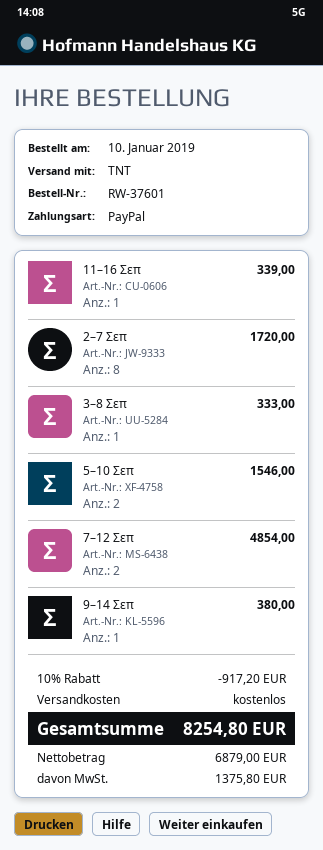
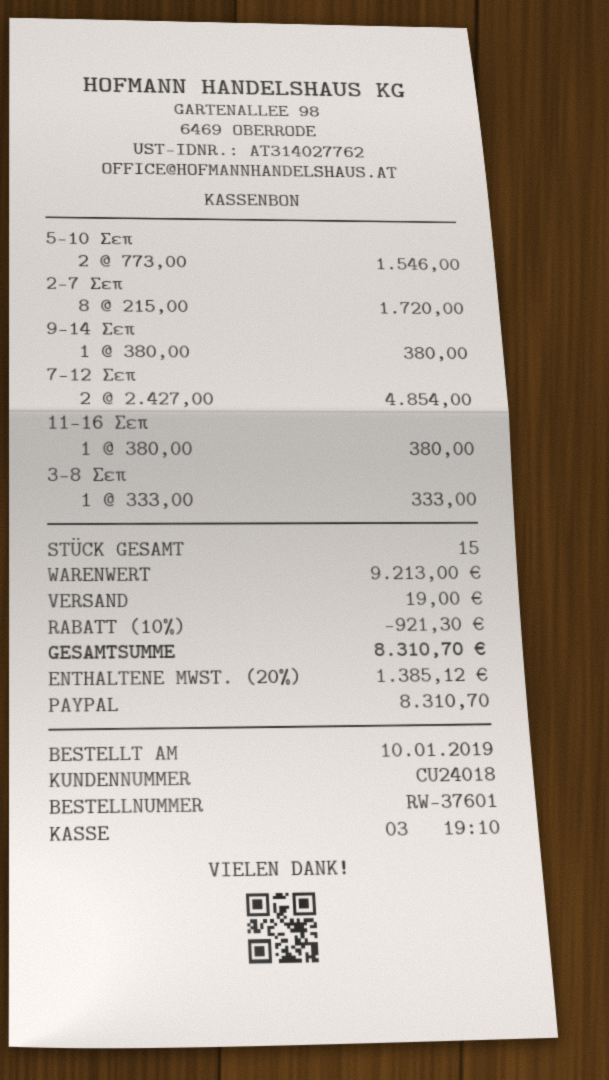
11–16 Σεπ: 1 for 339.00 -> 1 for 380.00
discount: 10% = 917.20 -> 10% = 921.30
shipping: 0.00 -> 19.00
tax: 1375.80 -> 1385.12
total: 8254.80 -> 8310.70

